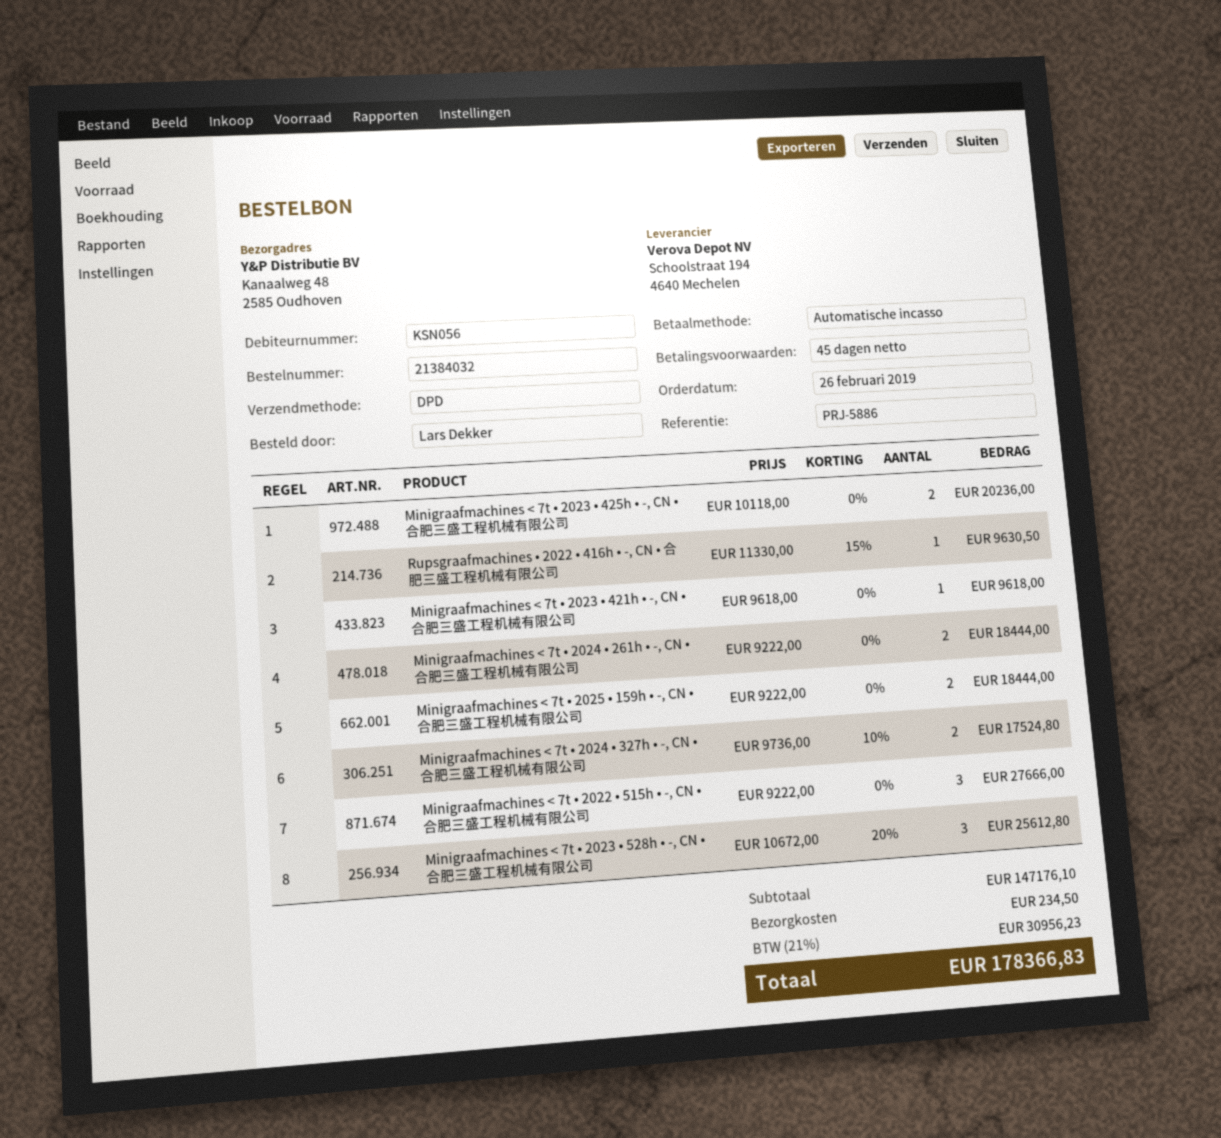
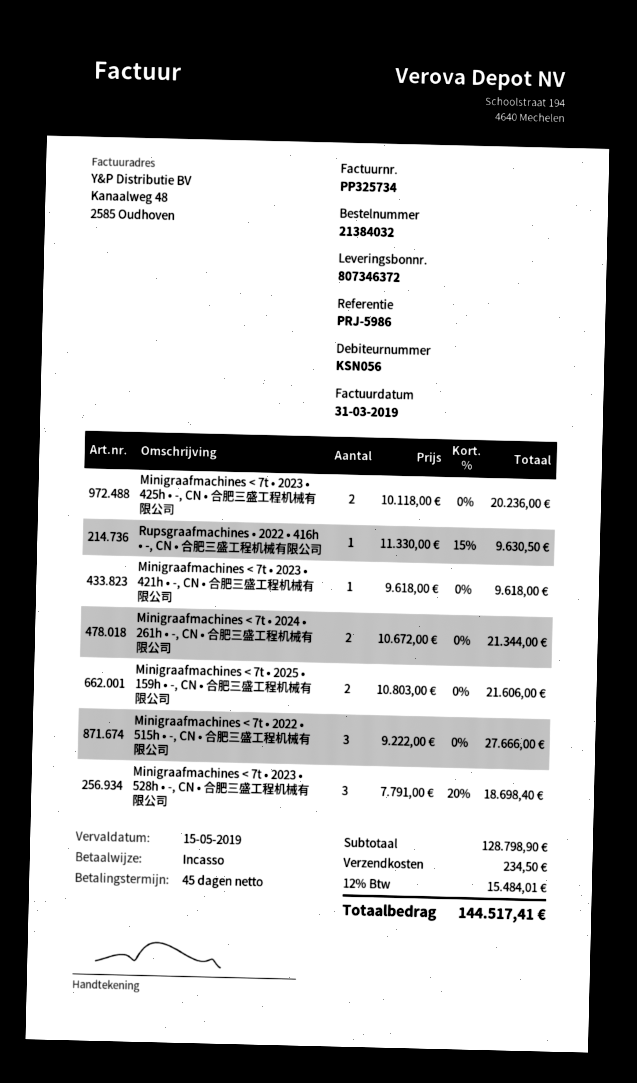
reference: PRJ-5886 -> PRJ-5986
Minigraafmachines < 7t • 2024 • 261h • -, CN • 合肥三盛工程机械有限公司: 2 x 9222.00 = 18444.00 -> 2 x 10672.00 = 21344.00
Minigraafmachines < 7t • 2025 • 159h • -, CN • 合肥三盛工程机械有限公司: 2 x 9222.00 = 18444.00 -> 2 x 10803.00 = 21606.00
Minigraafmachines < 7t • 2024 • 327h • -, CN • 合肥三盛工程机械有限公司: 2 x 9736.00 - 10% = 17524.80 -> none
Minigraafmachines < 7t • 2023 • 528h • -, CN • 合肥三盛工程机械有限公司: 3 x 10672.00 - 20% = 25612.80 -> 3 x 7791.00 - 20% = 18698.40
subtotal: 147176.10 -> 128798.90
tax: 21% = 30956.23 -> 12% = 15484.01
total: 178366.83 -> 144517.41

